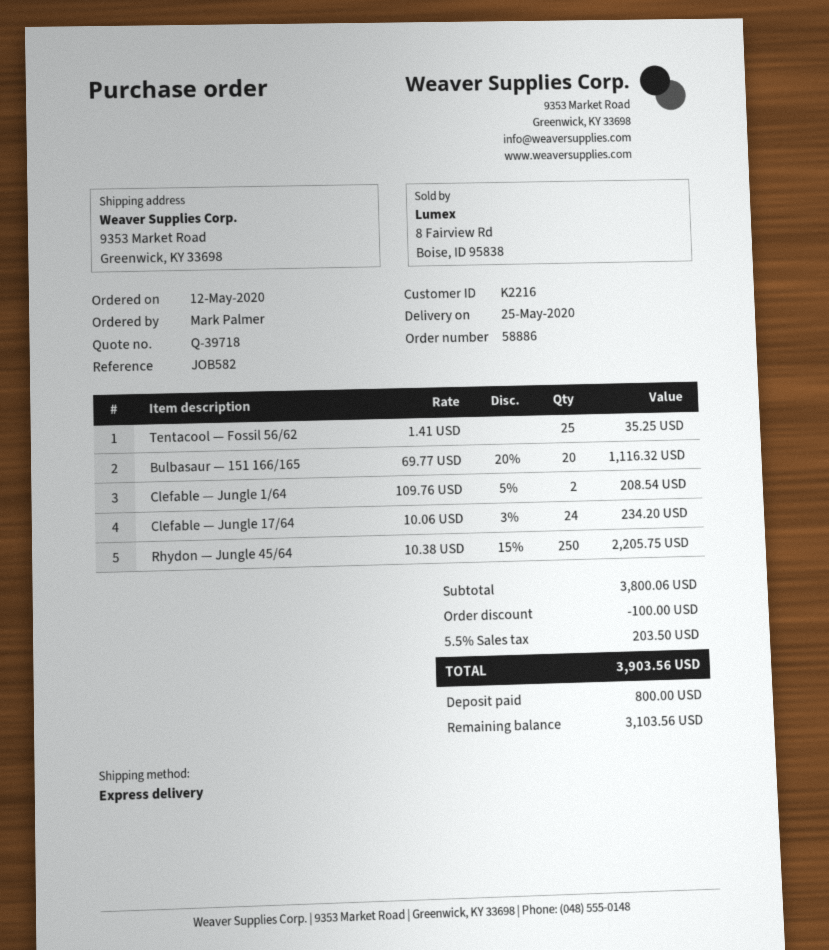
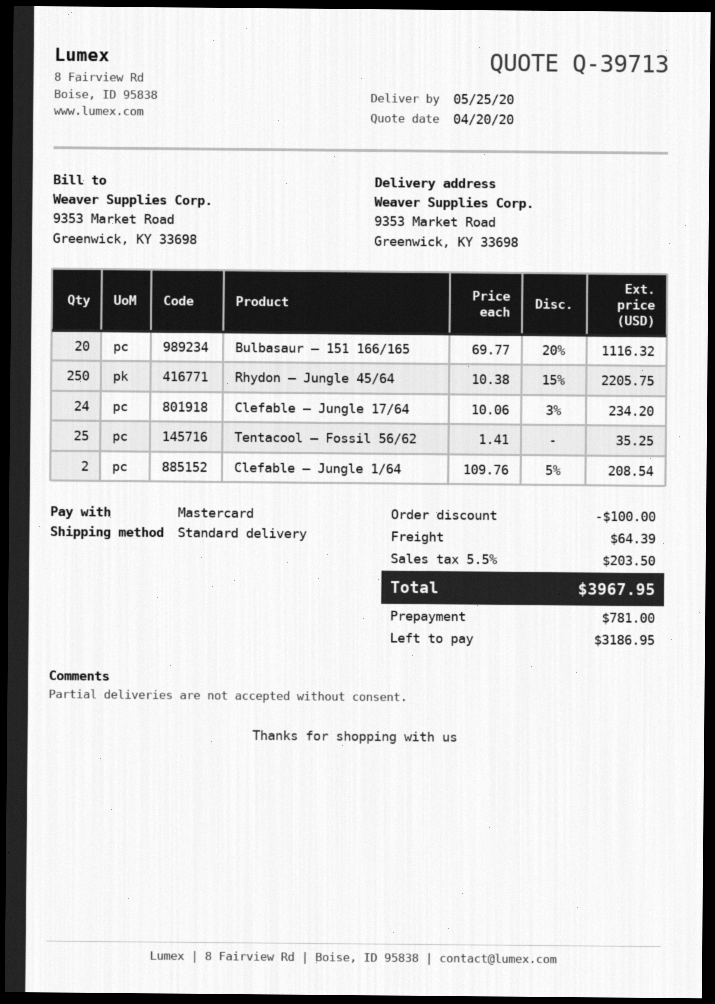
quote number: Q-39718 -> Q-39713
shipping method: express -> standard
shipping: none -> 64.39
total: 3903.56 -> 3967.95
deposit: 800.00 -> 781.00
balance: 3103.56 -> 3186.95

